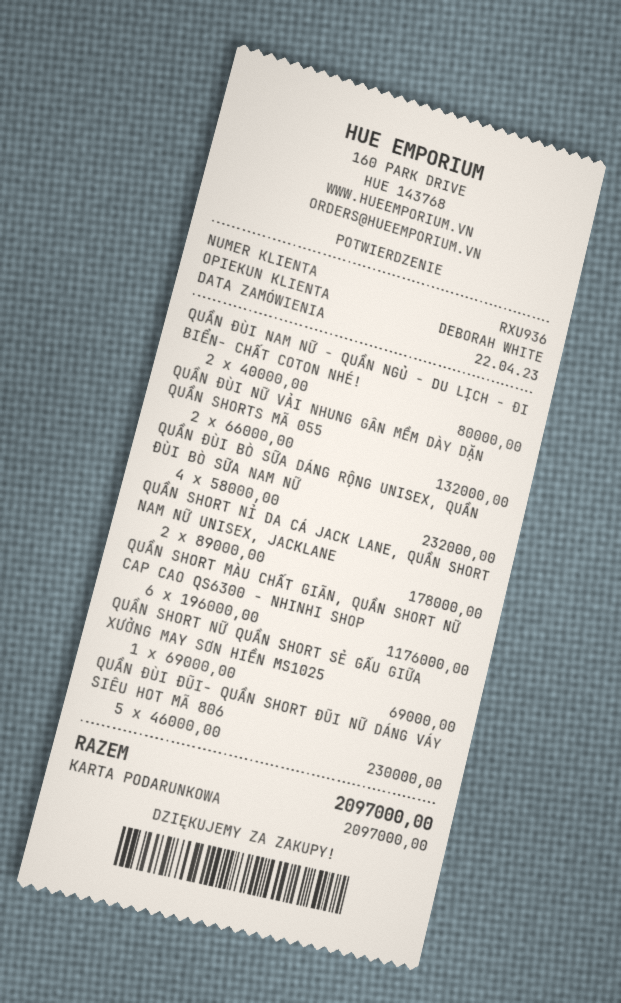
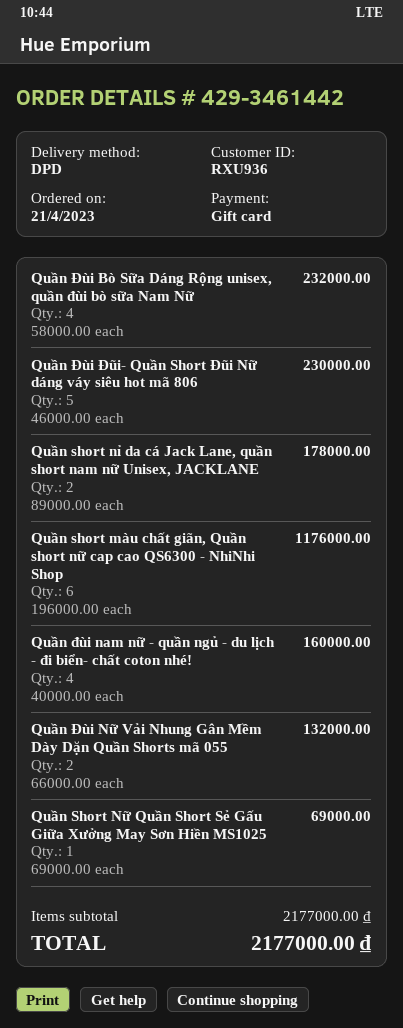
order date: 2023-04-22 -> 2023-04-21
QUẦN ĐÙI NAM NỮ - QUẦN NGỦ - DU LỊCH - ĐI BIỂN- CHẤT COTON NHÉ!: 2 x 40000.00 = 80000.00 -> 4 x 40000.00 = 160000.00
total: 2097000.00 -> 2177000.00

